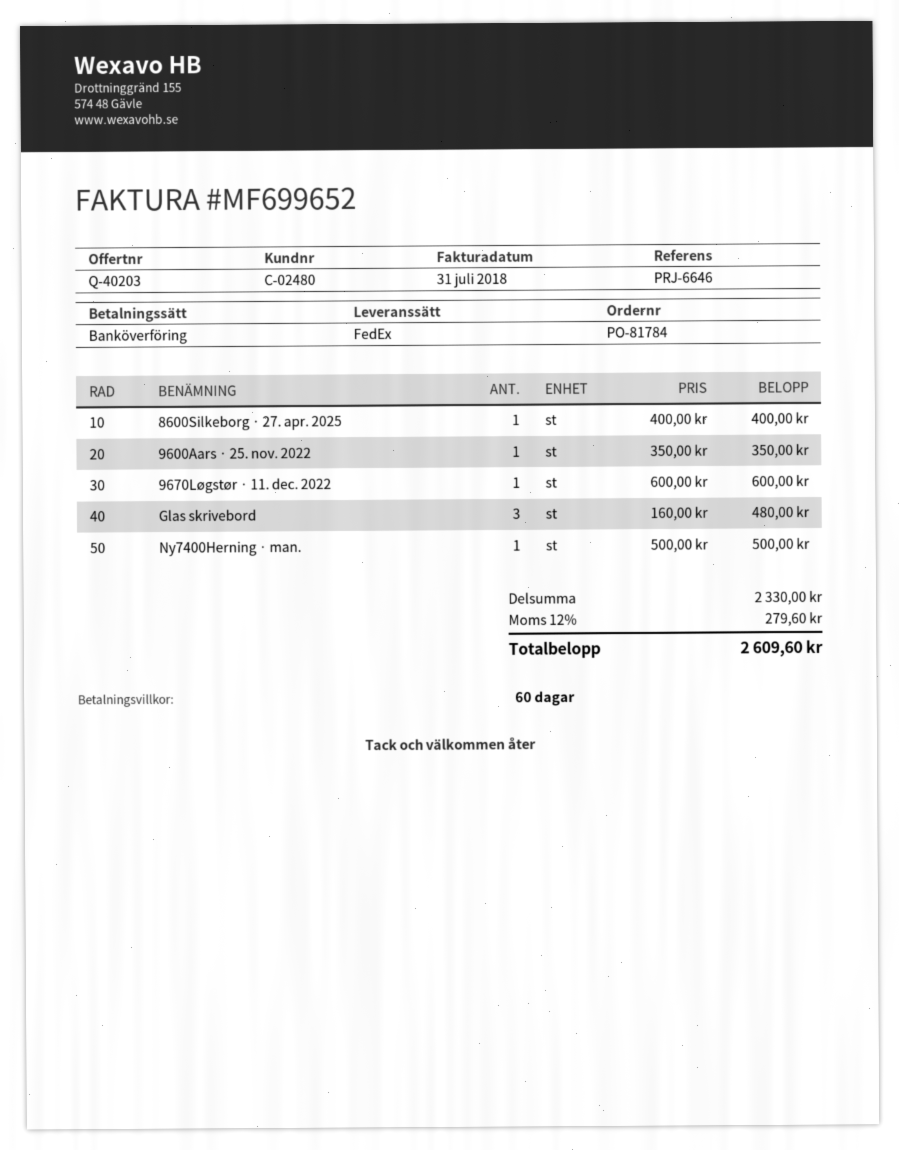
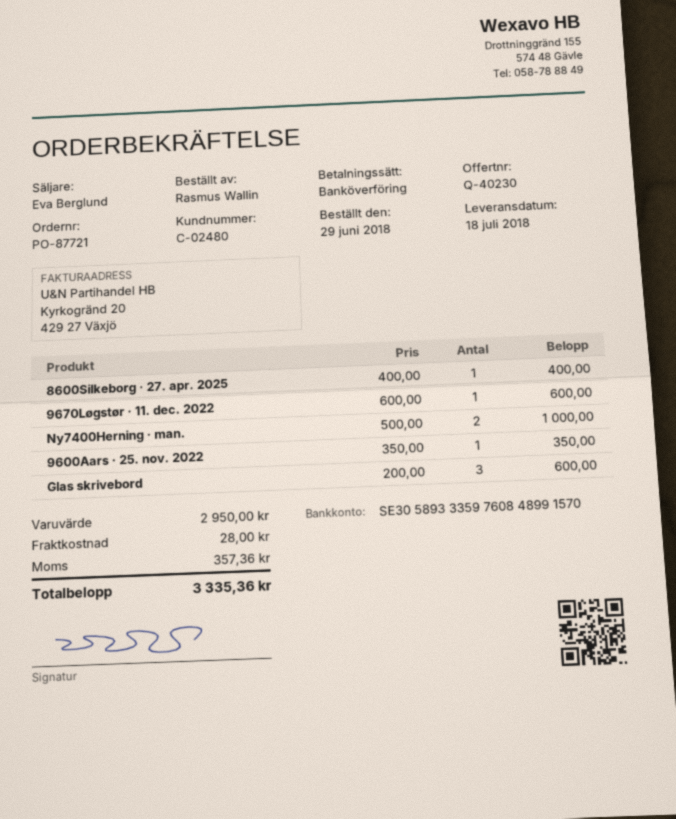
quote number: Q-40203 -> Q-40230
order number: PO-81784 -> PO-87721
Glas skrivebord: 3 x 160.00 = 480.00 -> 3 x 200.00 = 600.00
Ny7400Herning · man.: 1 x 500.00 = 500.00 -> 2 x 500.00 = 1000.00
subtotal: 2330.00 -> 2950.00
shipping: none -> 28.00
tax: 279.60 -> 357.36
total: 2609.60 -> 3335.36

